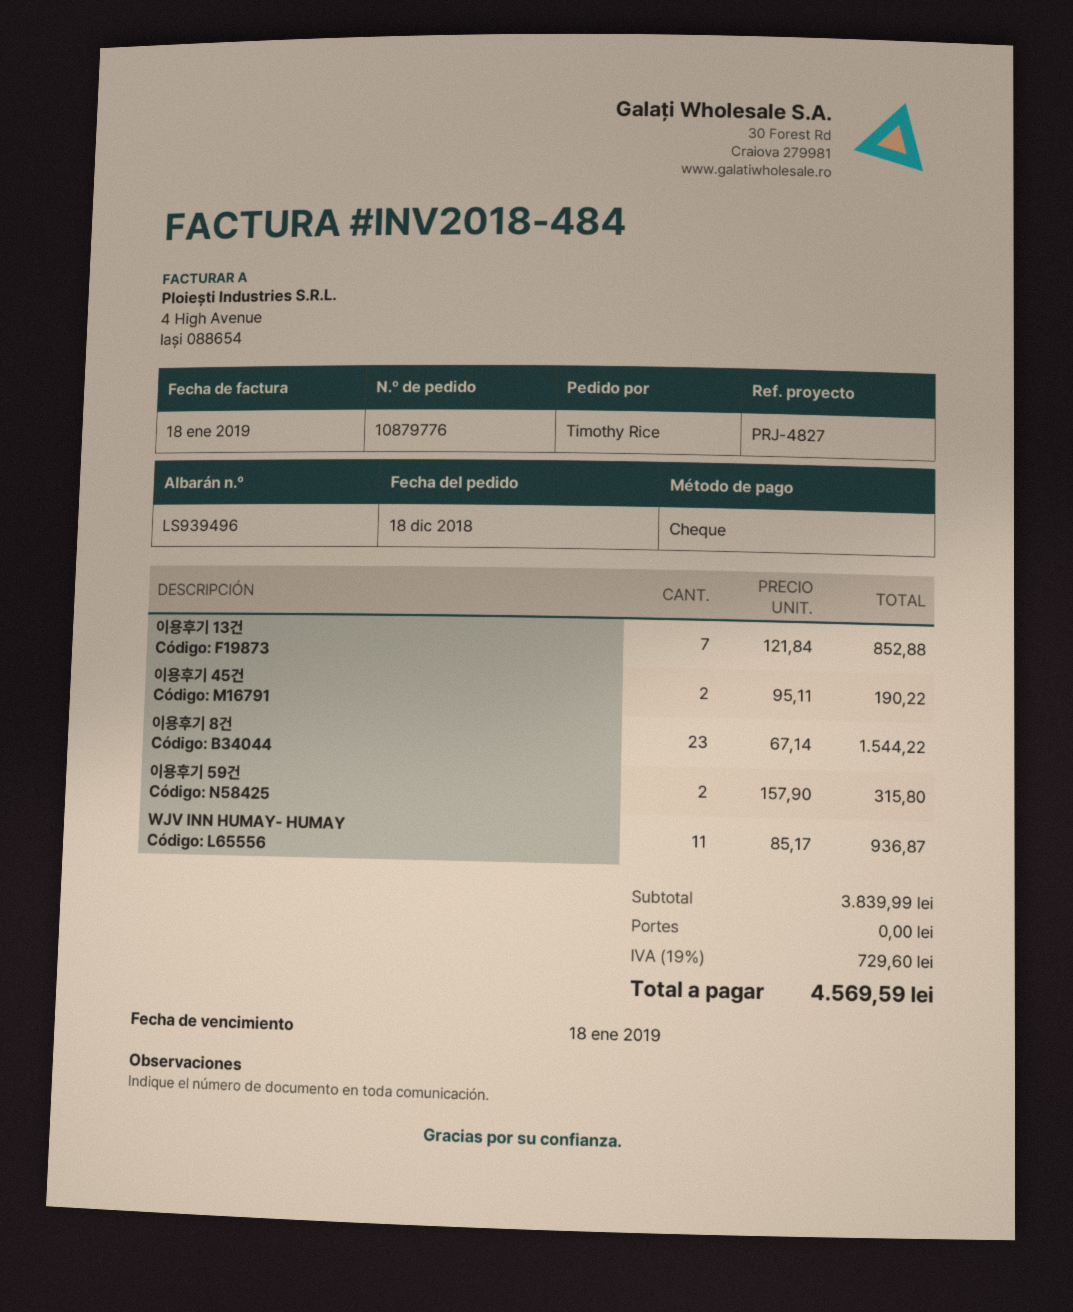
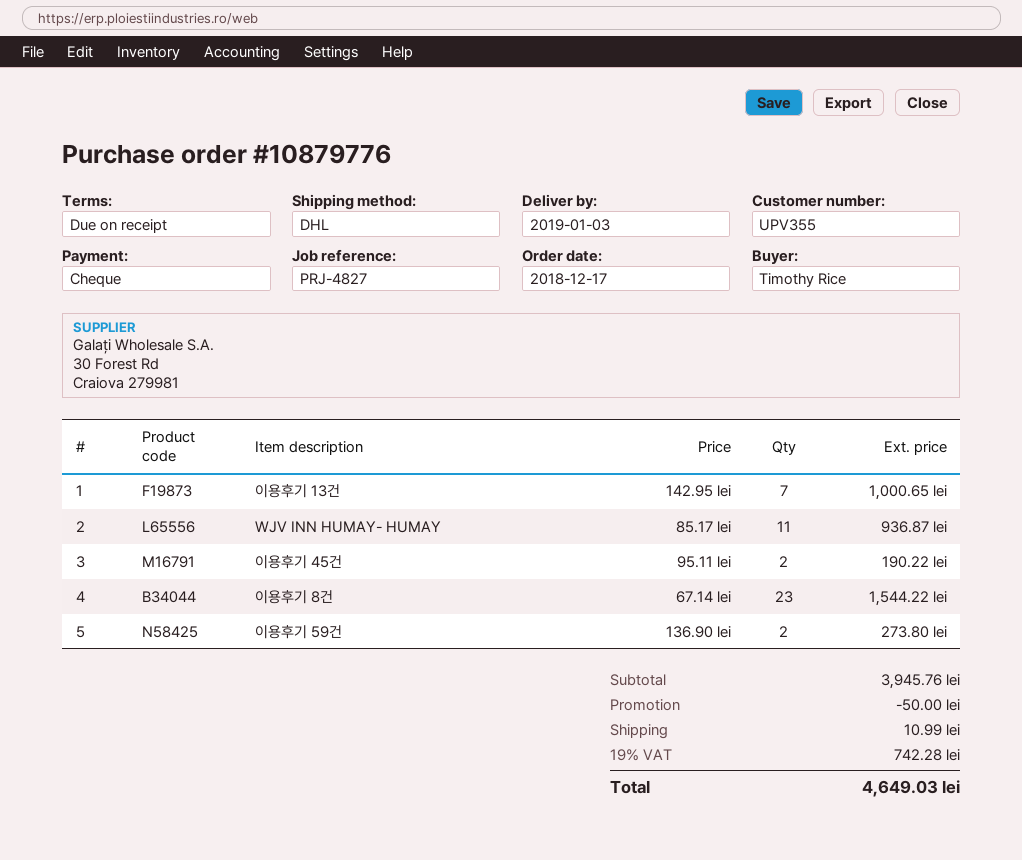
order date: 2018-12-18 -> 2018-12-17
이용후기 13건: 7 x 121.84 = 852.88 -> 7 x 142.95 = 1000.65
이용후기 59건: 2 x 157.90 = 315.80 -> 2 x 136.90 = 273.80
subtotal: 3839.99 -> 3945.76
discount: none -> 50.00
shipping: 0.00 -> 10.99
tax: 19% = 729.60 -> 19% = 742.28
total: 4569.59 -> 4649.03

